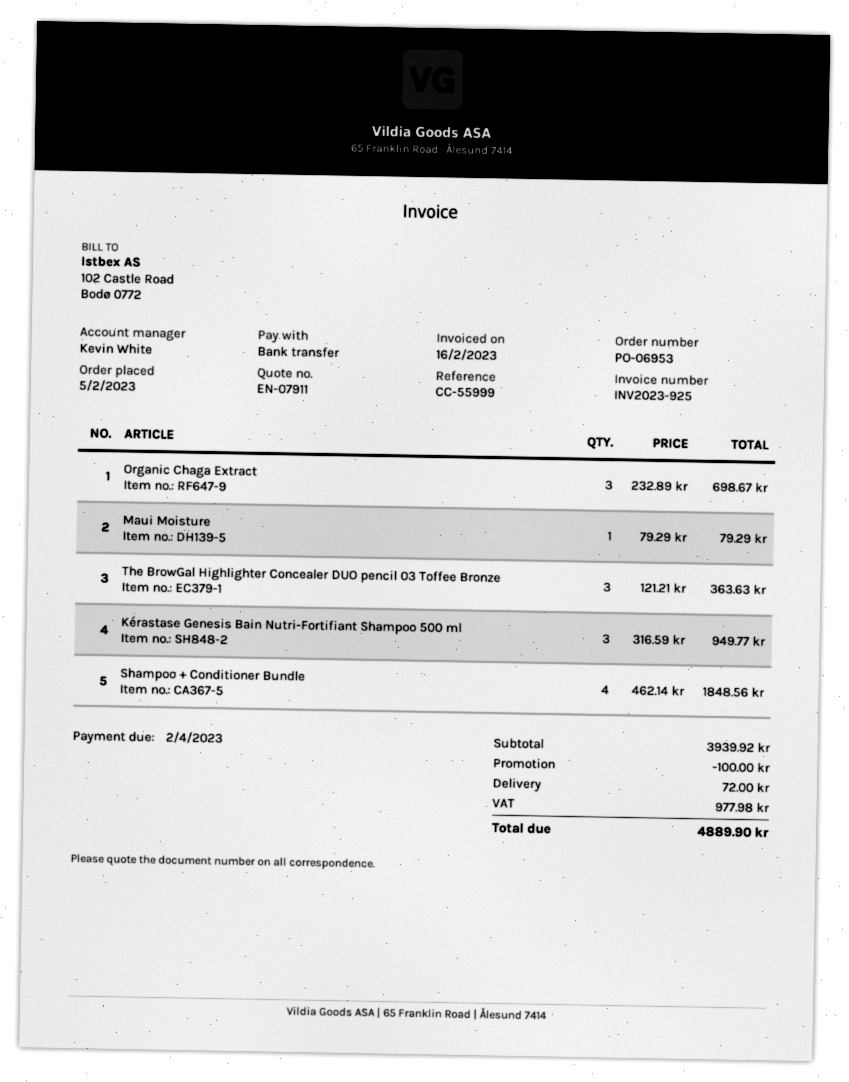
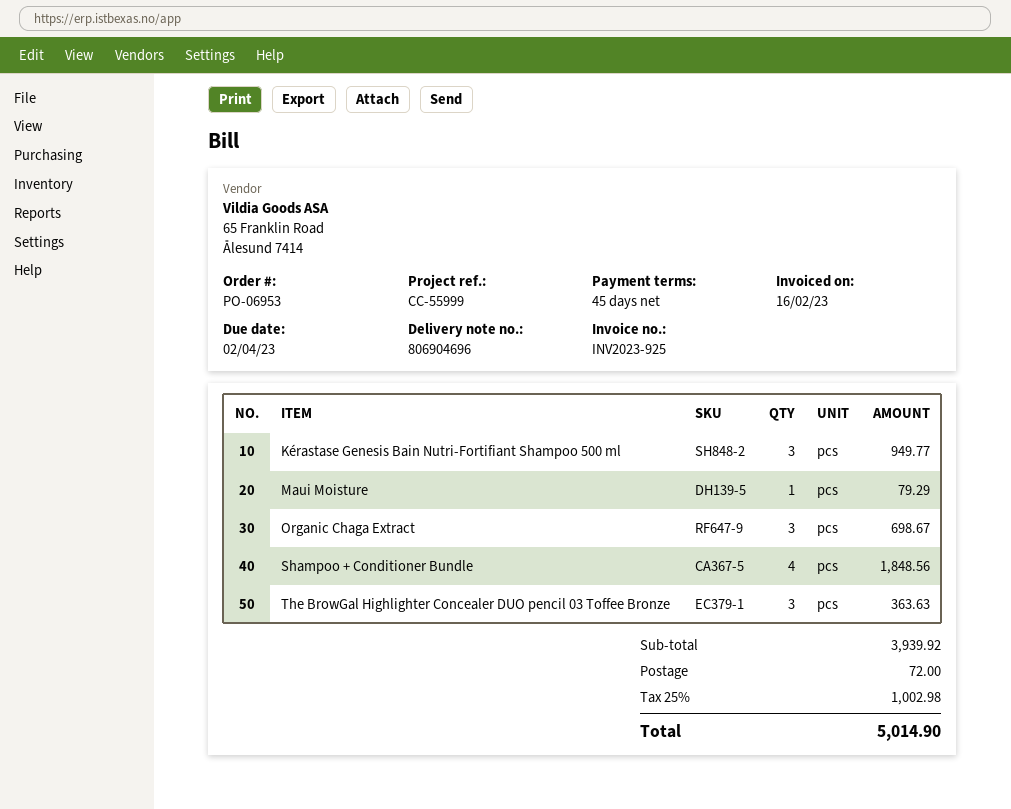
discount: 100.00 -> none
tax: 977.98 -> 1002.98
total: 4889.90 -> 5014.90

